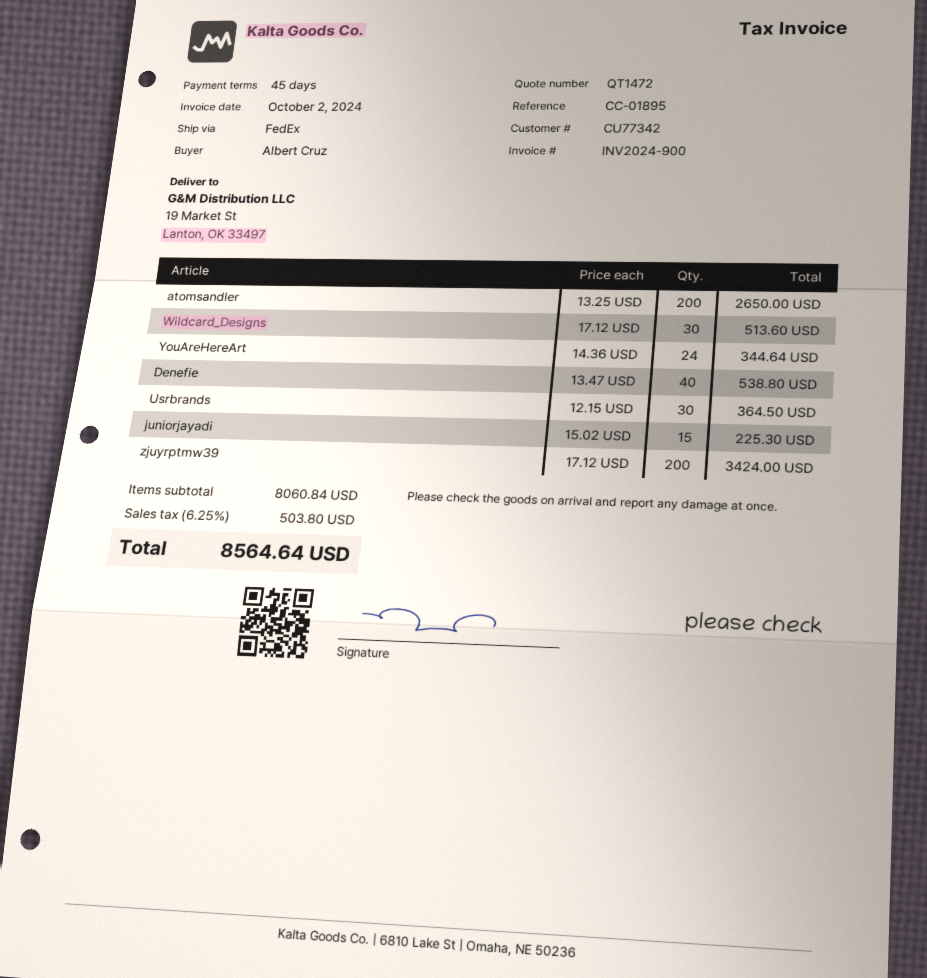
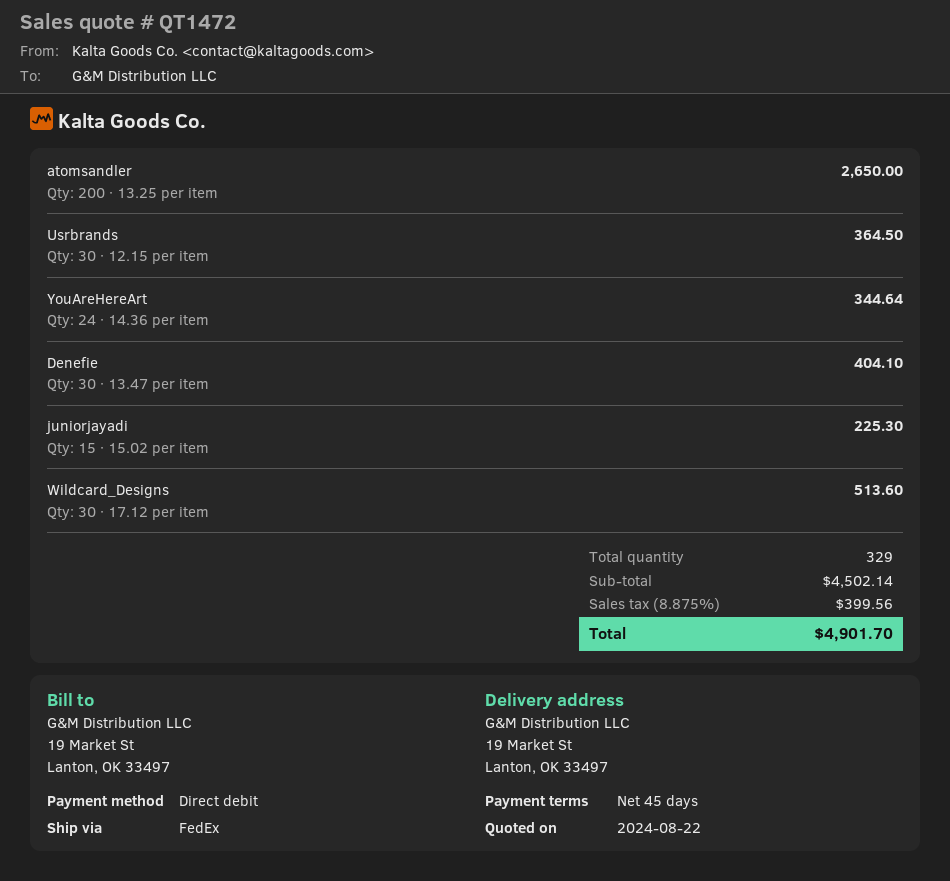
Denefie: 40 x 13.47 = 538.80 -> 30 x 13.47 = 404.10
zjuyrptmw39: 200 x 17.12 = 3424.00 -> none
subtotal: 8060.84 -> 4502.14
tax: 6.25% = 503.80 -> 8.875% = 399.56
total: 8564.64 -> 4901.70

